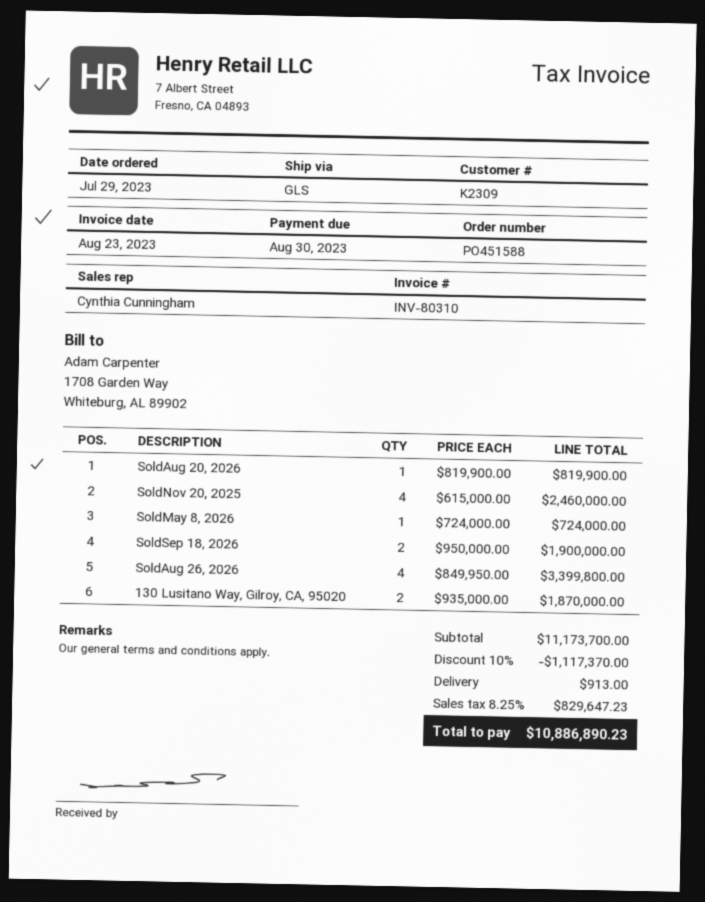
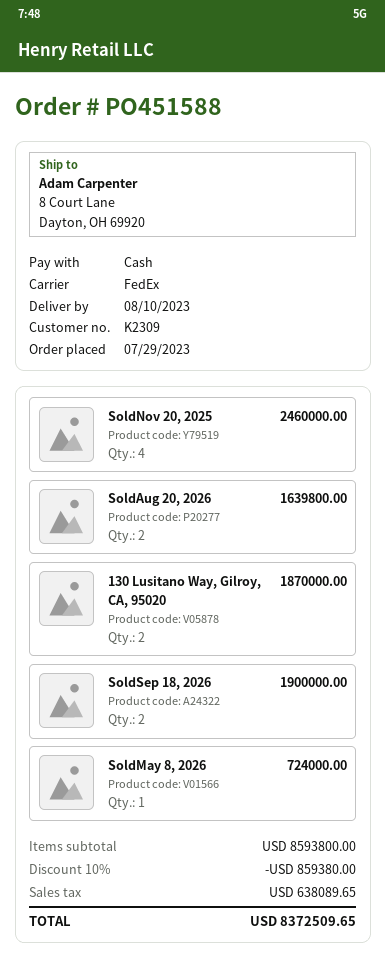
shipping method: GLS -> FedEx
SoldAug 20, 2026: 1 for 819900.00 -> 2 for 1639800.00
SoldAug 26, 2026: 4 for 3399800.00 -> none
subtotal: 11173700.00 -> 8593800.00
discount: 10% = 1117370.00 -> 10% = 859380.00
shipping: 913.00 -> none
tax: 829647.23 -> 638089.65
total: 10886890.23 -> 8372509.65

